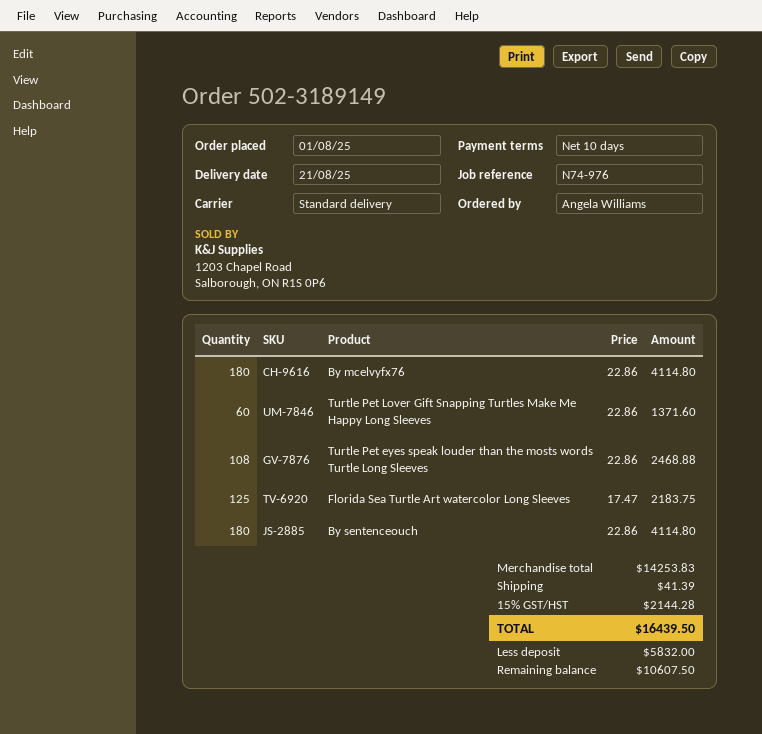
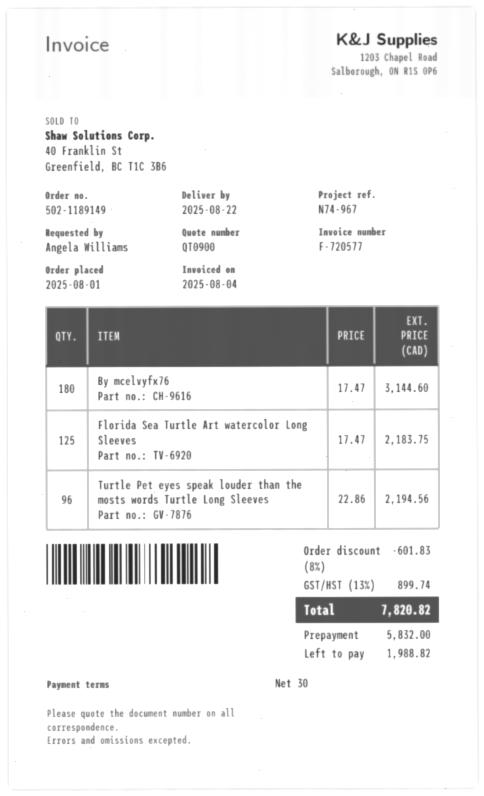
order number: 502-3189149 -> 502-1189149
delivery date: 2025-08-21 -> 2025-08-22
payment terms: 10 days -> 30 days
reference: N74-976 -> N74-967
By mcelvyfx76: 180 x 22.86 = 4114.80 -> 180 x 17.47 = 3144.60
Turtle Pet Lover Gift Snapping Turtles Make Me Happy Long Sleeves: 60 x 22.86 = 1371.60 -> none
Turtle Pet eyes speak louder than the mosts words Turtle Long Sleeves: 108 x 22.86 = 2468.88 -> 96 x 22.86 = 2194.56
By sentenceouch: 180 x 22.86 = 4114.80 -> none
discount: none -> 8% = 601.83
shipping: 41.39 -> none
tax: 15% = 2144.28 -> 13% = 899.74
total: 16439.50 -> 7820.82
balance: 10607.50 -> 1988.82

